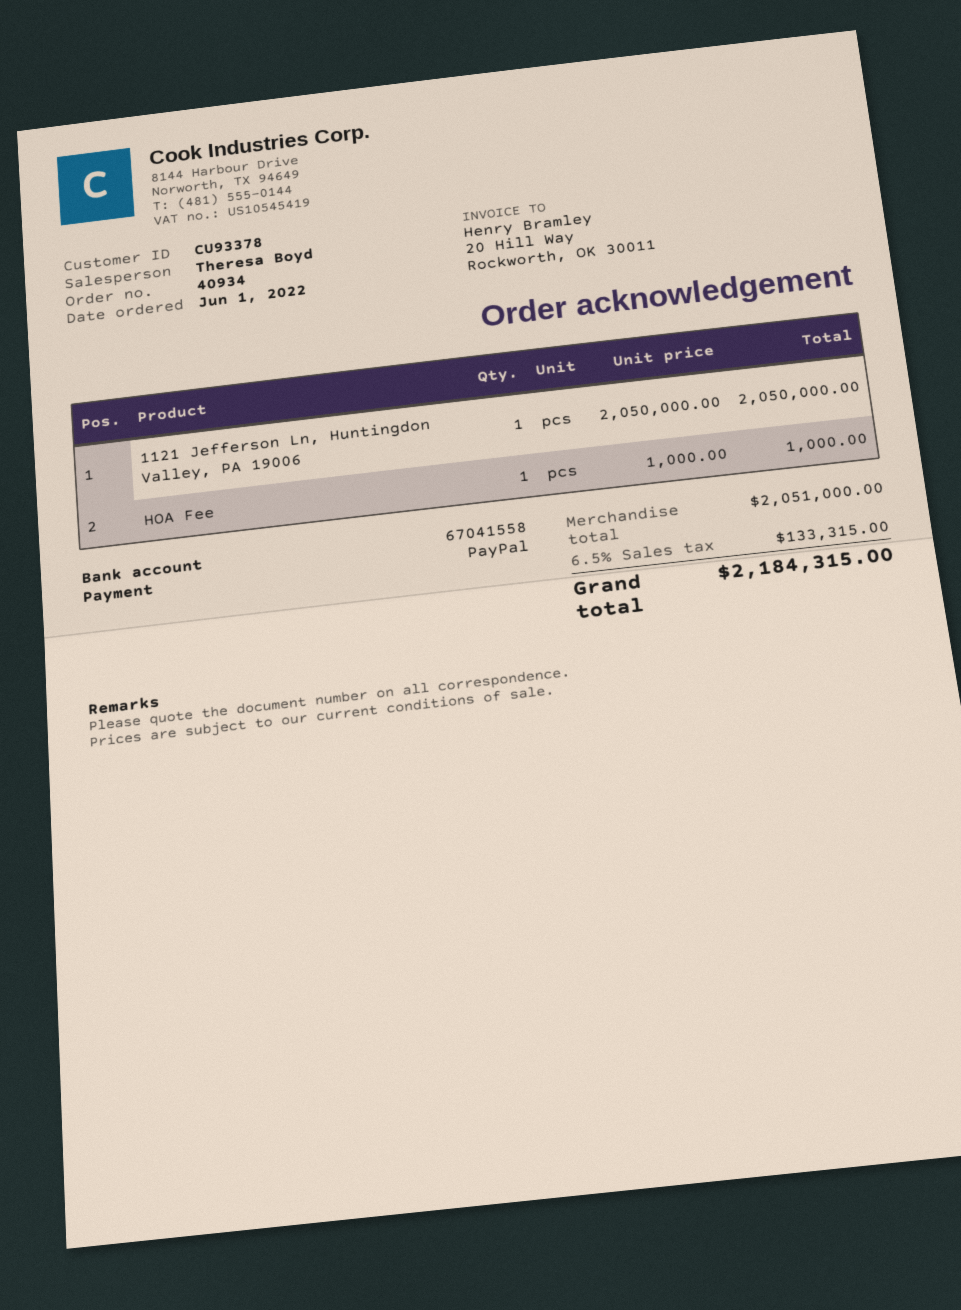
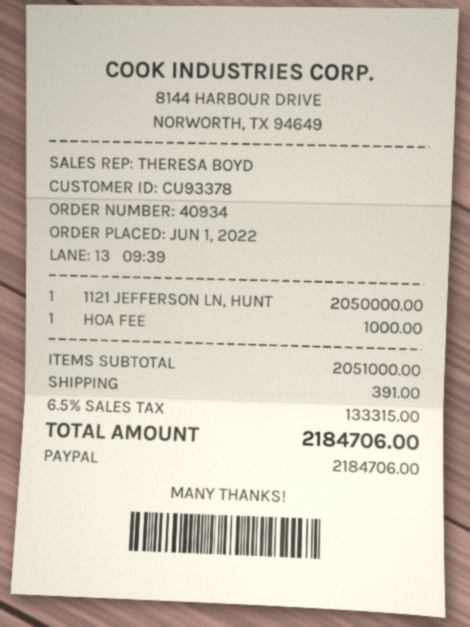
shipping: none -> 391.00
total: 2184315.00 -> 2184706.00

